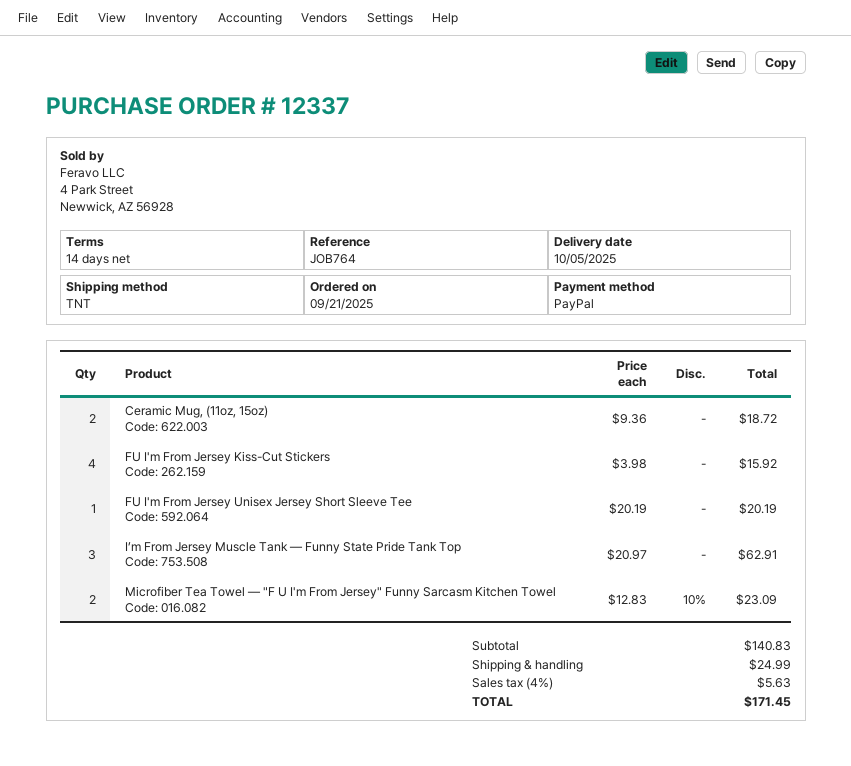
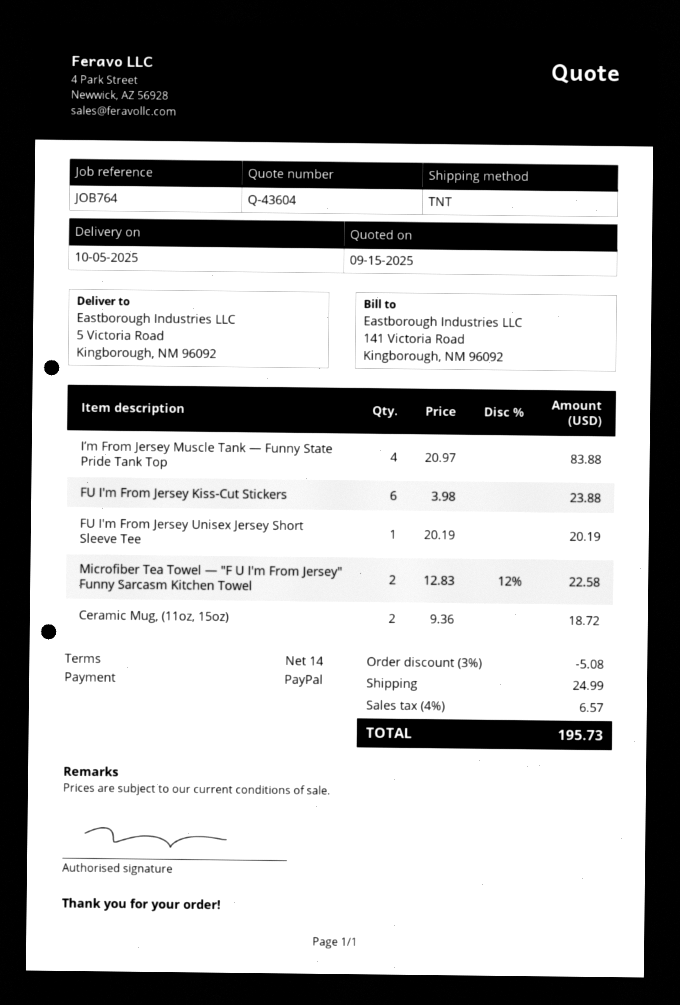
FU I'm From Jersey Kiss-Cut Stickers: 4 x 3.98 = 15.92 -> 6 x 3.98 = 23.88
I’m From Jersey Muscle Tank — Funny State Pride Tank Top: 3 x 20.97 = 62.91 -> 4 x 20.97 = 83.88
Microfiber Tea Towel — "F U I'm From Jersey" Funny Sarcasm Kitchen Towel: 2 x 12.83 - 10% = 23.09 -> 2 x 12.83 - 12% = 22.58
discount: none -> 3% = 5.08
tax: 4% = 5.63 -> 4% = 6.57
total: 171.45 -> 195.73

